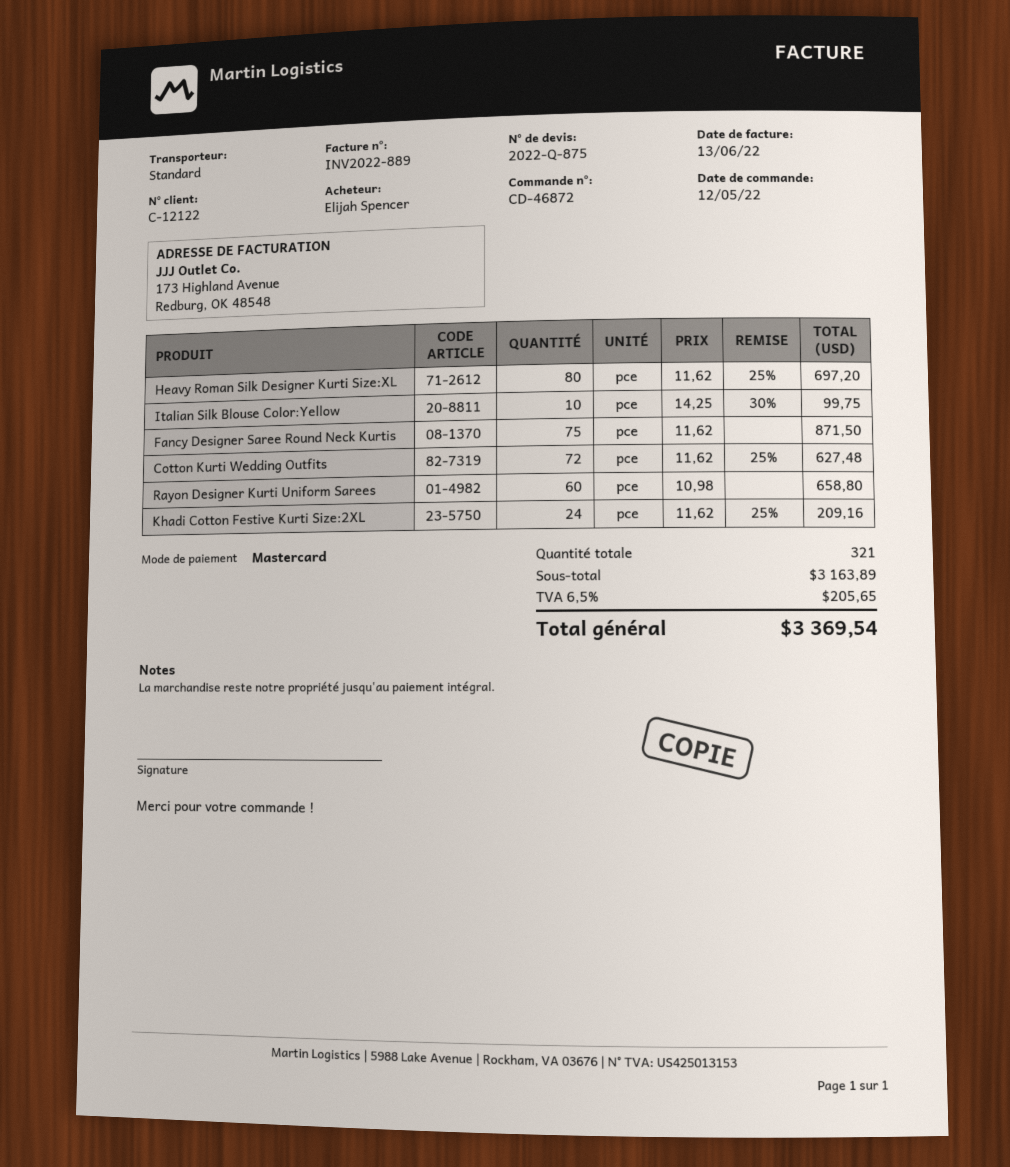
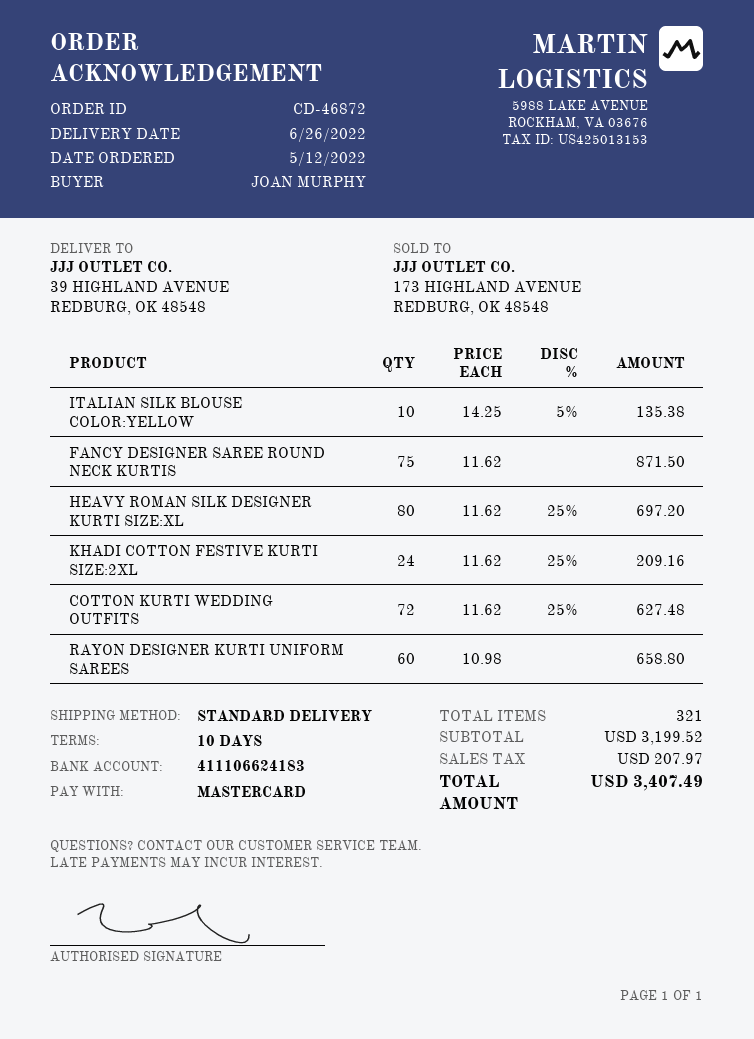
ordered by: Elijah Spencer -> JOAN MURPHY
Italian Silk Blouse Color:Yellow: 10 x 14.25 - 30% = 99.75 -> 10 x 14.25 - 5% = 135.38
subtotal: 3163.89 -> 3199.52
tax: 205.65 -> 207.97
total: 3369.54 -> 3407.49

